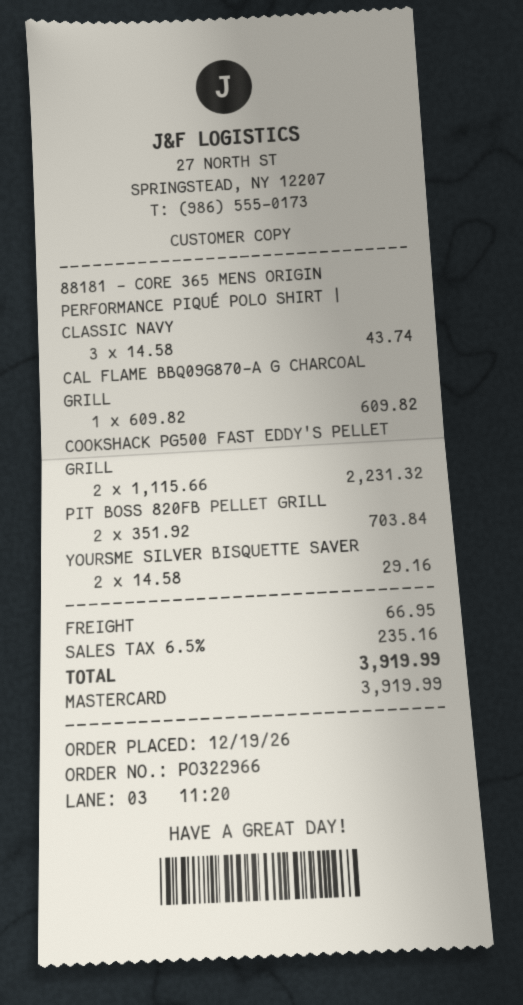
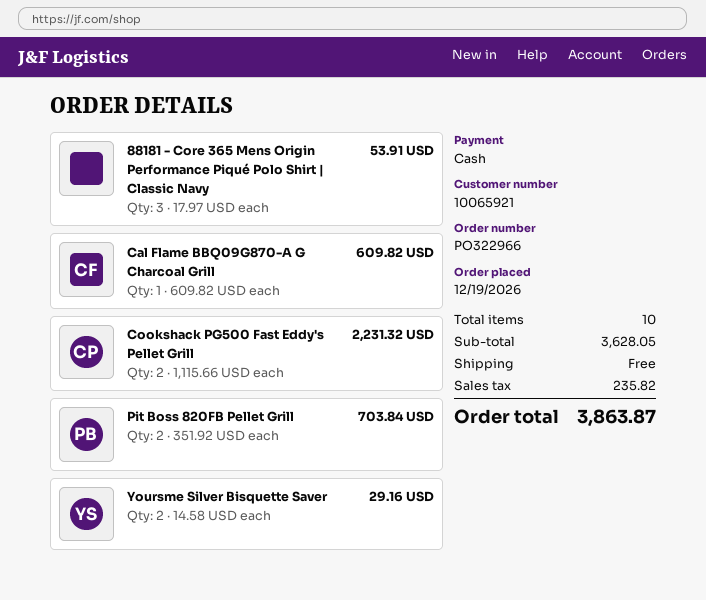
payment method: Mastercard -> cash
88181 - CORE 365 MENS ORIGIN PERFORMANCE PIQUÉ POLO SHIRT | CLASSIC NAVY: 3 x 14.58 = 43.74 -> 3 x 17.97 = 53.91
shipping: 66.95 -> 0.00
tax: 235.16 -> 235.82
total: 3919.99 -> 3863.87

